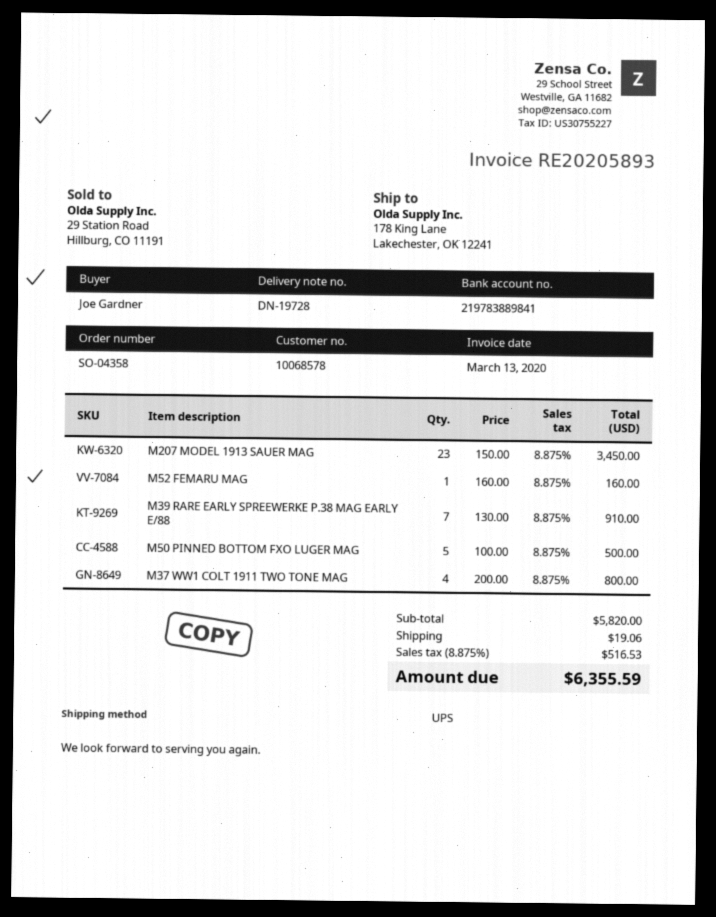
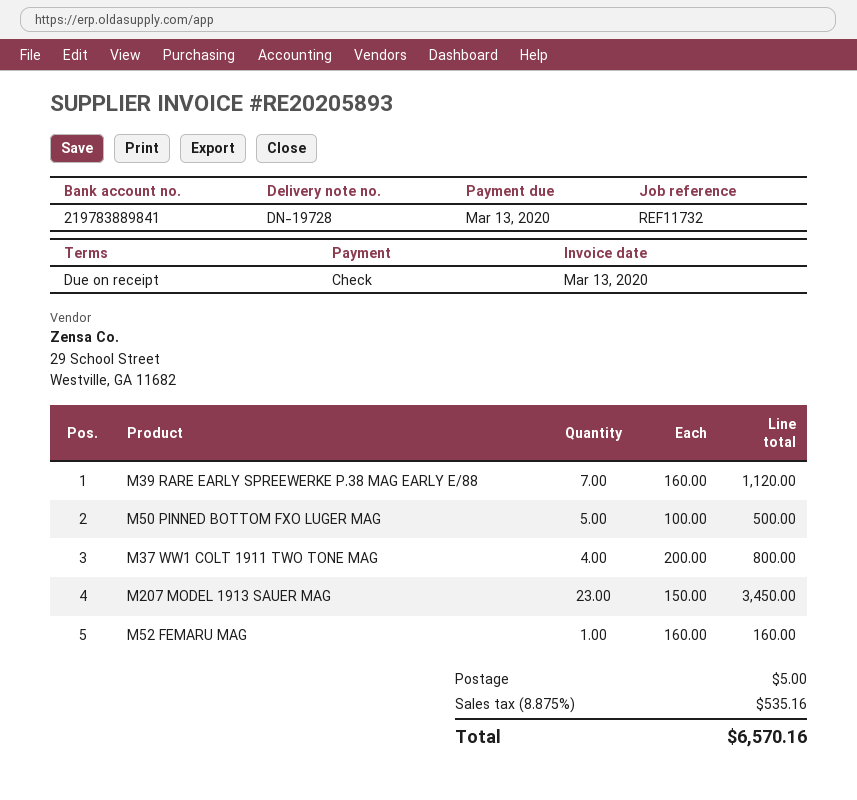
M39 RARE EARLY SPREEWERKE P.38 MAG EARLY E/88: 7 x 130.00 = 910.00 -> 7 x 160.00 = 1120.00
shipping: 19.06 -> 5.00
tax: 8.875% = 516.53 -> 8.875% = 535.16
total: 6355.59 -> 6570.16

